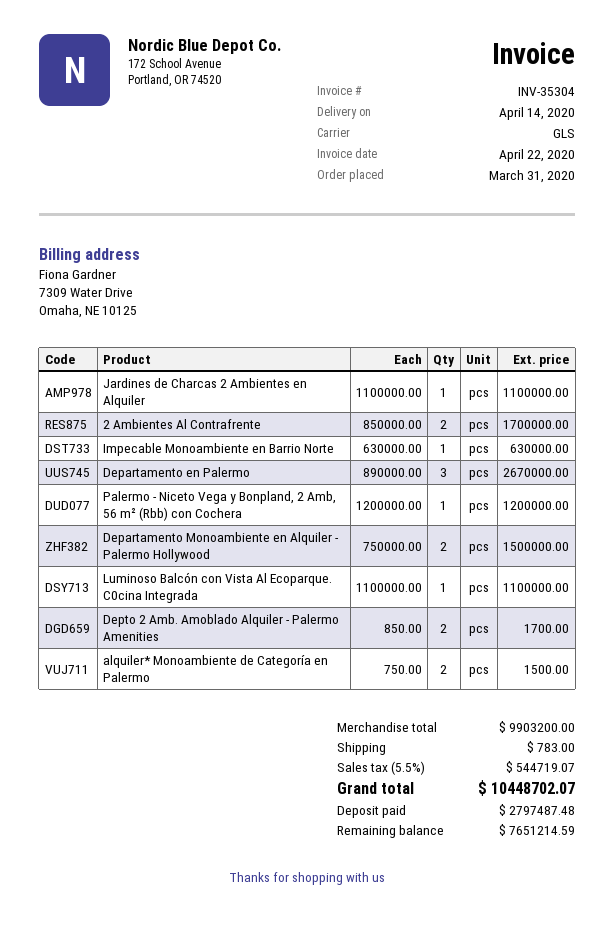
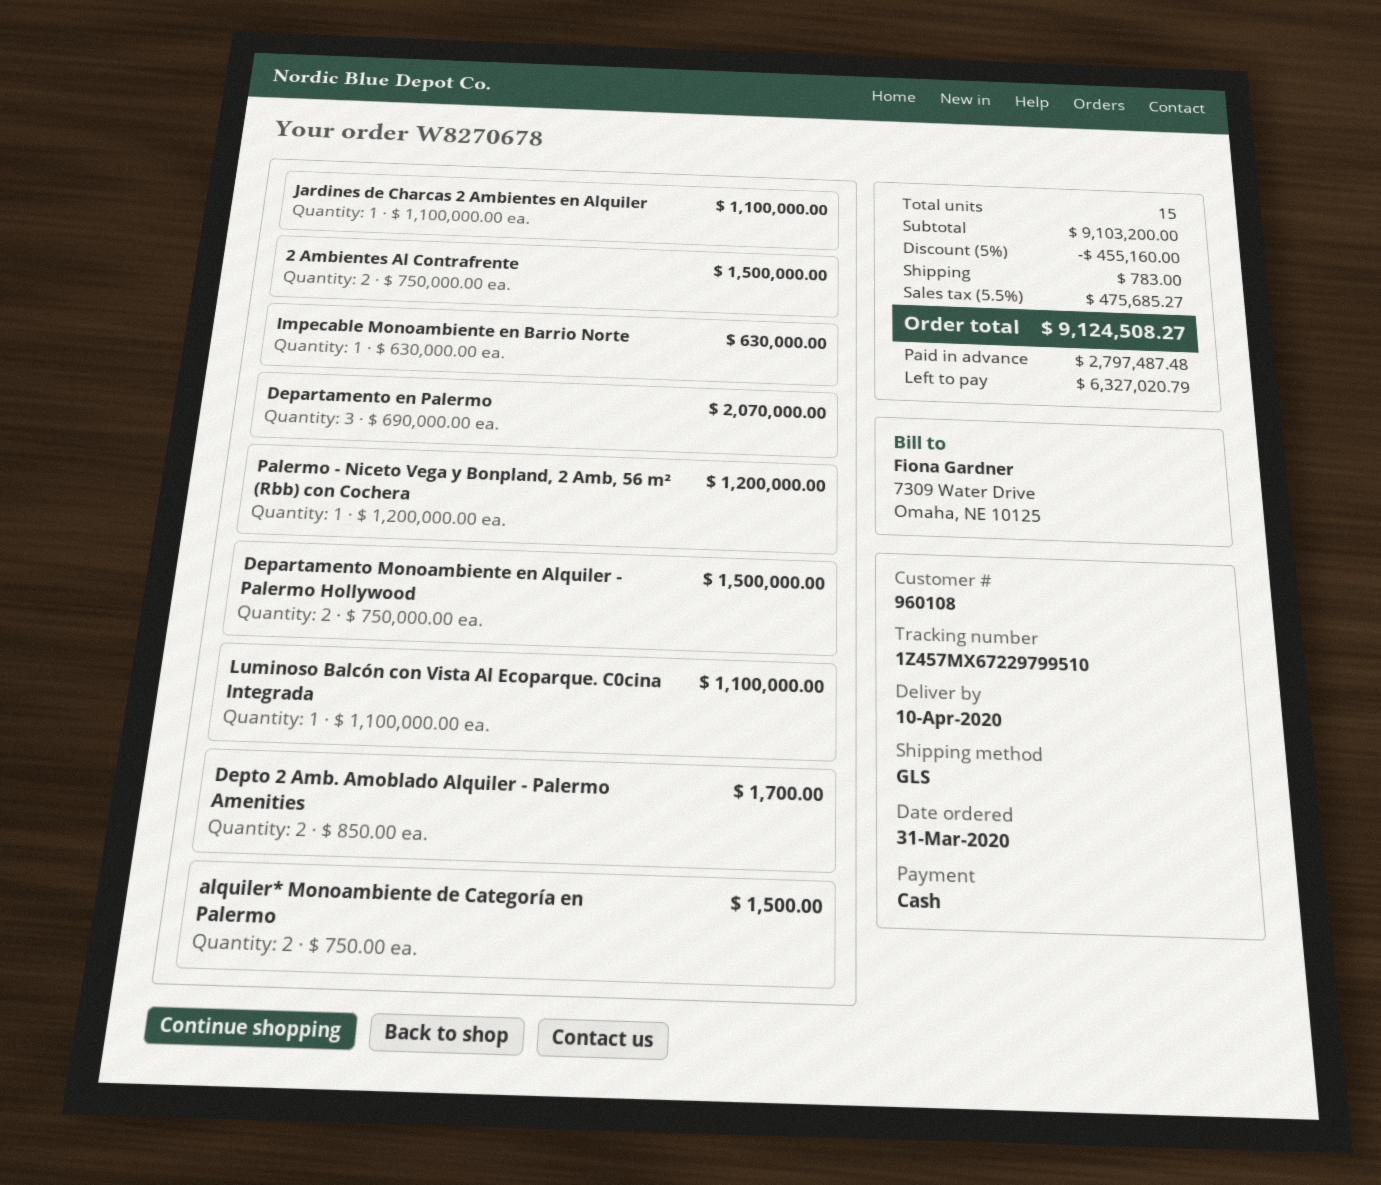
delivery date: 2020-04-14 -> 2020-04-10
2 Ambientes Al Contrafrente: 2 x 850000.00 = 1700000.00 -> 2 x 750000.00 = 1500000.00
Departamento en Palermo: 3 x 890000.00 = 2670000.00 -> 3 x 690000.00 = 2070000.00
subtotal: 9903200.00 -> 9103200.00
discount: none -> 5% = 455160.00
tax: 5.5% = 544719.07 -> 5.5% = 475685.27
total: 10448702.07 -> 9124508.27
balance: 7651214.59 -> 6327020.79

